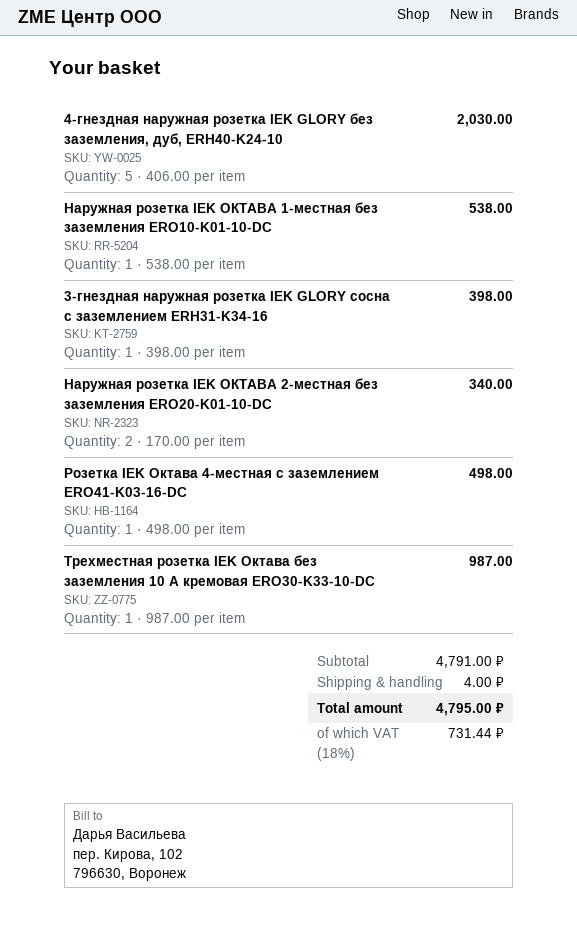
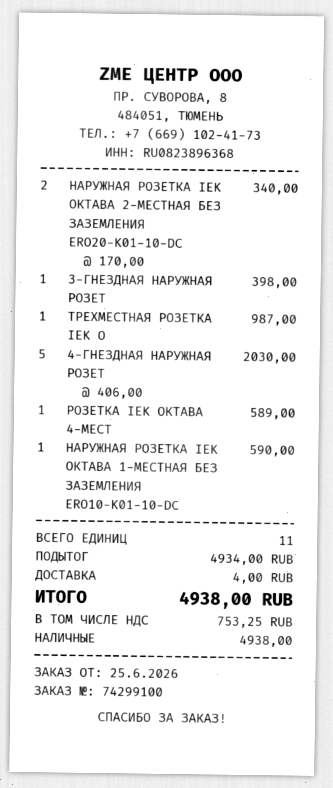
Наружная розетка IEK ОКТАВА 1-местная без заземления ERO10-K01-10-DC: 1 x 538.00 = 538.00 -> 1 x 590.00 = 590.00
Розетка IEK Октава 4-местная с заземлением ERO41-K03-16-DC: 1 x 498.00 = 498.00 -> 1 x 589.00 = 589.00
subtotal: 4791.00 -> 4934.00
tax: 731.44 -> 753.25
total: 4795.00 -> 4938.00

